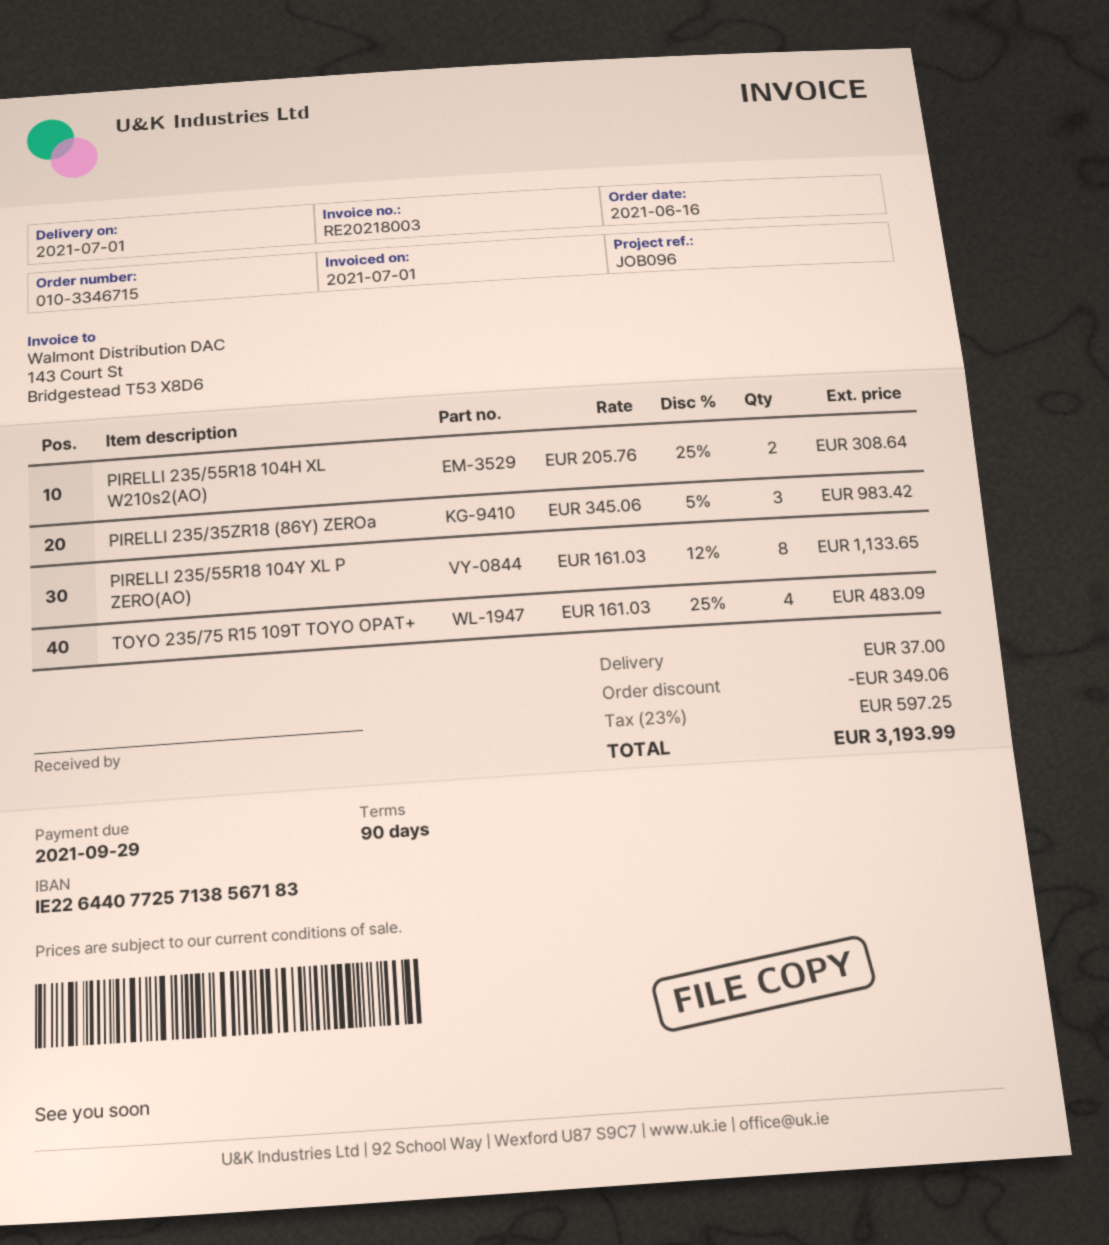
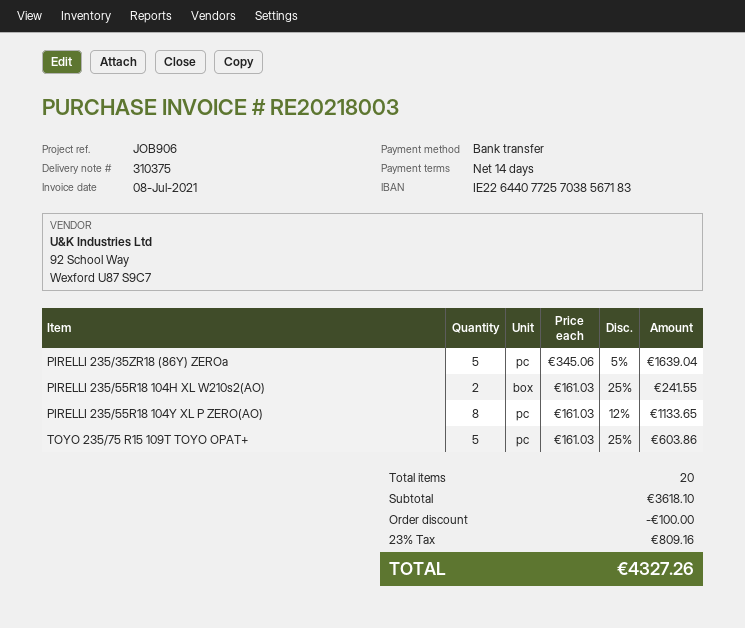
invoice date: 2021-07-01 -> 2021-07-08
payment terms: 90 days -> 14 days
reference: JOB096 -> JOB906
bank account: IE22644077257138567183 -> IE22644077257038567183
PIRELLI 235/55R18 104H XL W210s2(AO): 2 x 205.76 - 25% = 308.64 -> 2 x 161.03 - 25% = 241.55
PIRELLI 235/35ZR18 (86Y) ZEROa: 3 x 345.06 - 5% = 983.42 -> 5 x 345.06 - 5% = 1639.04
TOYO 235/75 R15 109T TOYO OPAT+: 4 x 161.03 - 25% = 483.09 -> 5 x 161.03 - 25% = 603.86
discount: 349.06 -> 100.00
shipping: 37.00 -> none
tax: 23% = 597.25 -> 23% = 809.16
total: 3193.99 -> 4327.26

